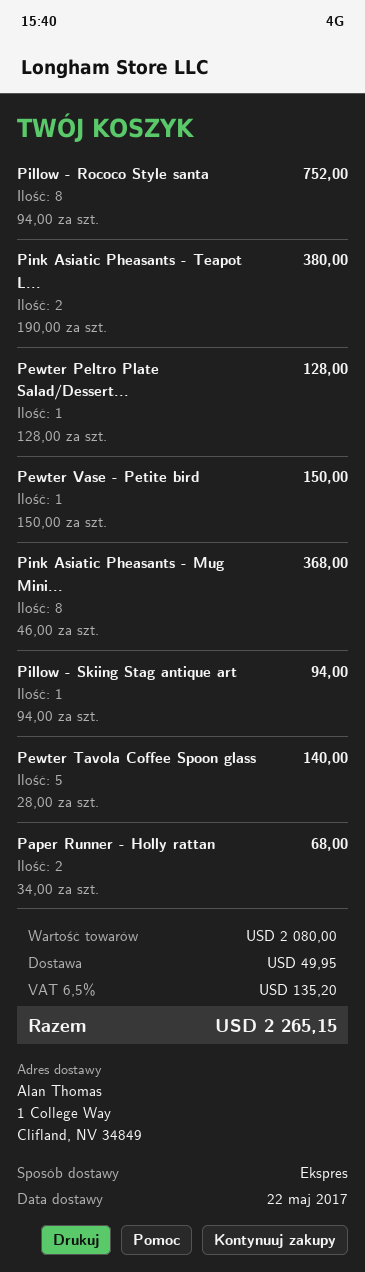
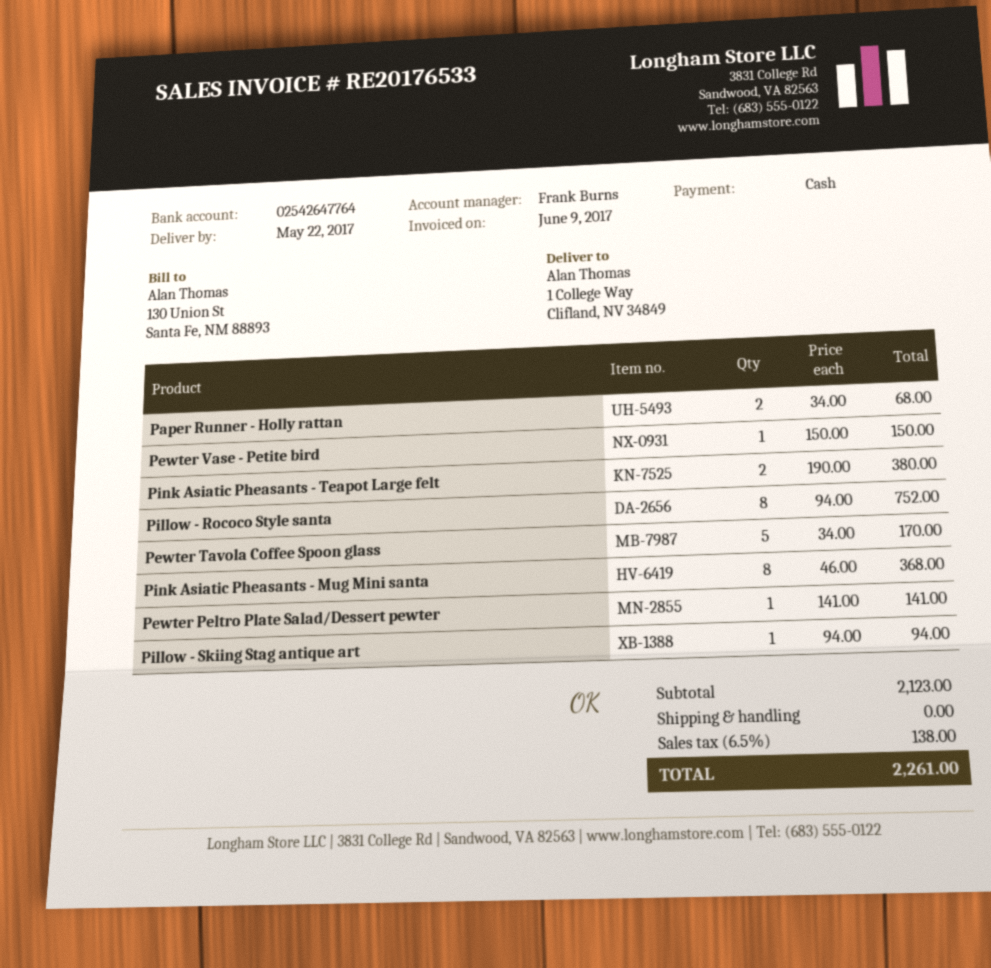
Pewter Peltro Plate Salad/Dessert...: 1 x 128.00 = 128.00 -> 1 x 141.00 = 141.00
Pewter Tavola Coffee Spoon glass: 5 x 28.00 = 140.00 -> 5 x 34.00 = 170.00
subtotal: 2080.00 -> 2123.00
shipping: 49.95 -> 0.00
tax: 6.5% = 135.20 -> 6.5% = 138.00
total: 2265.15 -> 2261.00

